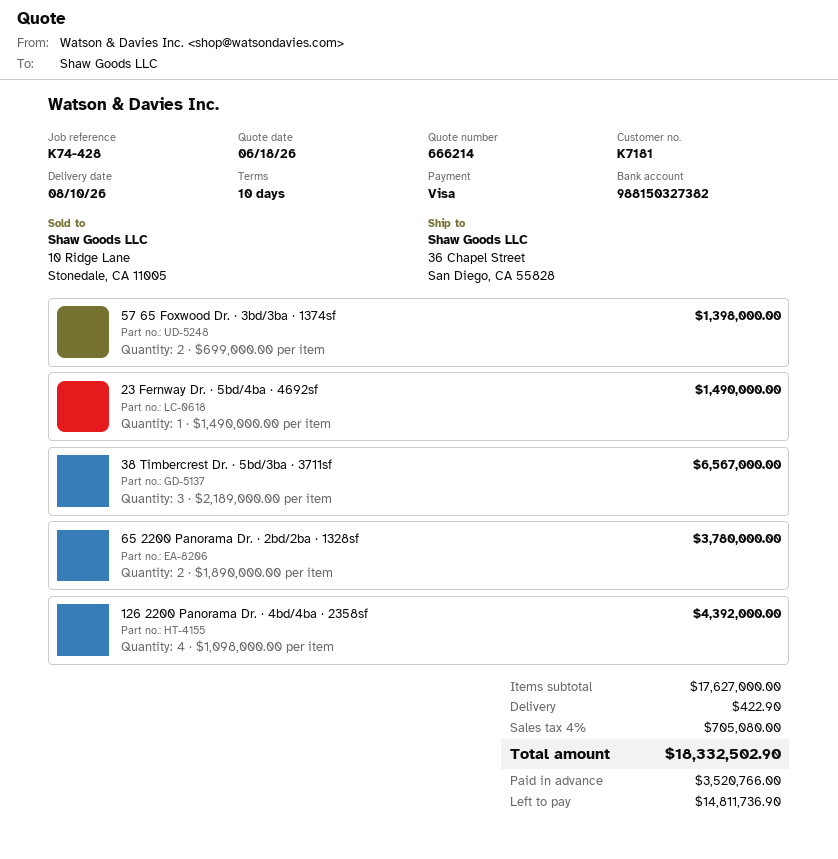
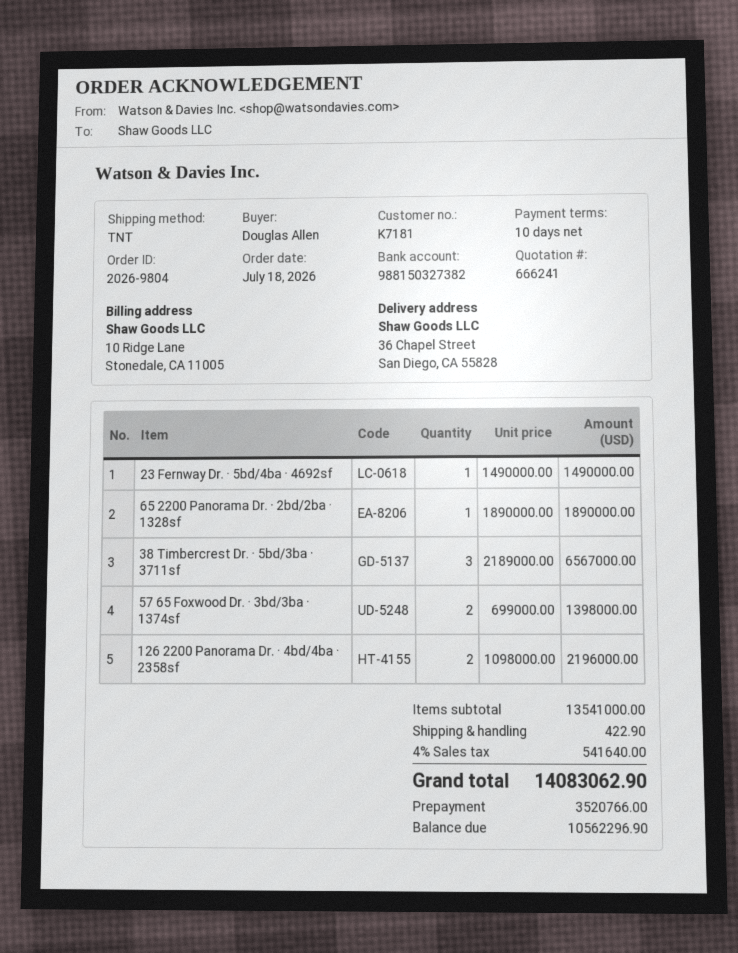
quote number: 666214 -> 666241
65 2200 Panorama Dr. · 2bd/2ba · 1328sf: 2 x 1890000.00 = 3780000.00 -> 1 x 1890000.00 = 1890000.00
126 2200 Panorama Dr. · 4bd/4ba · 2358sf: 4 x 1098000.00 = 4392000.00 -> 2 x 1098000.00 = 2196000.00
subtotal: 17627000.00 -> 13541000.00
tax: 4% = 705080.00 -> 4% = 541640.00
total: 18332502.90 -> 14083062.90
balance: 14811736.90 -> 10562296.90

